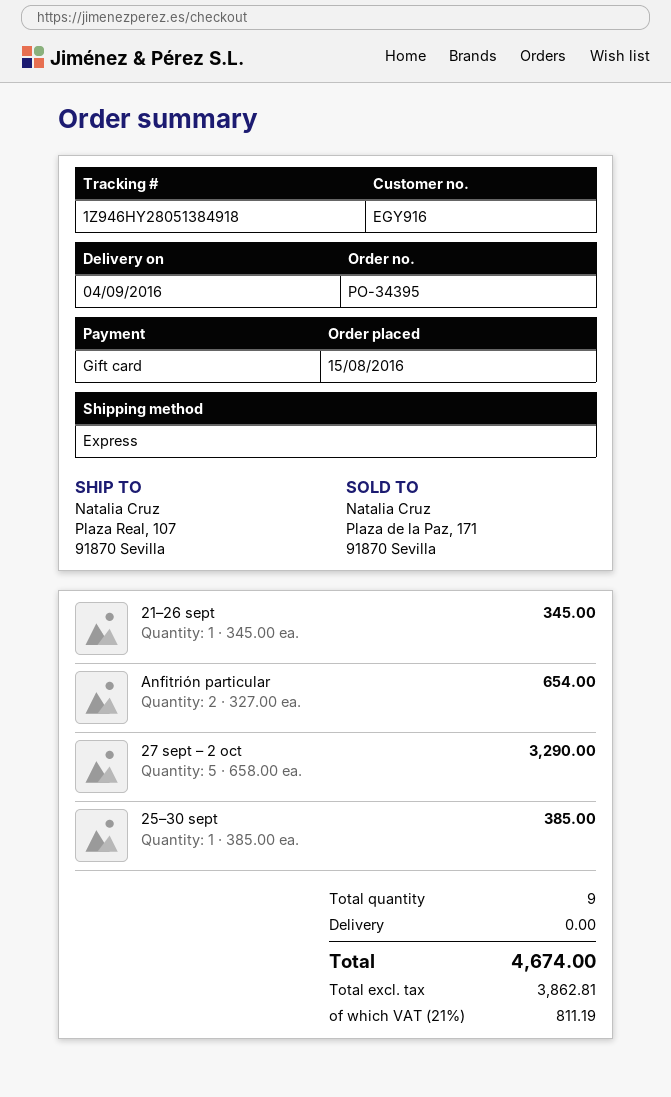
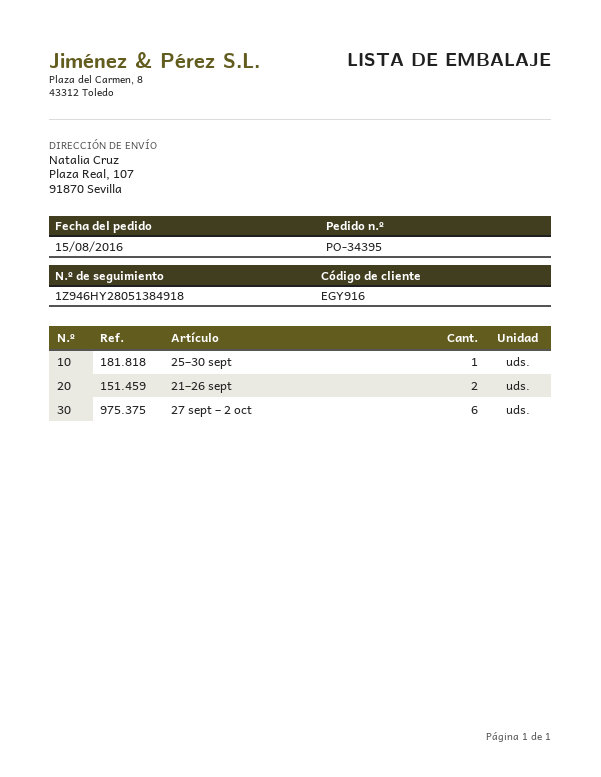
21–26 sept: 1 -> 2
Anfitrión particular: 2 -> none
27 sept – 2 oct: 5 -> 6

